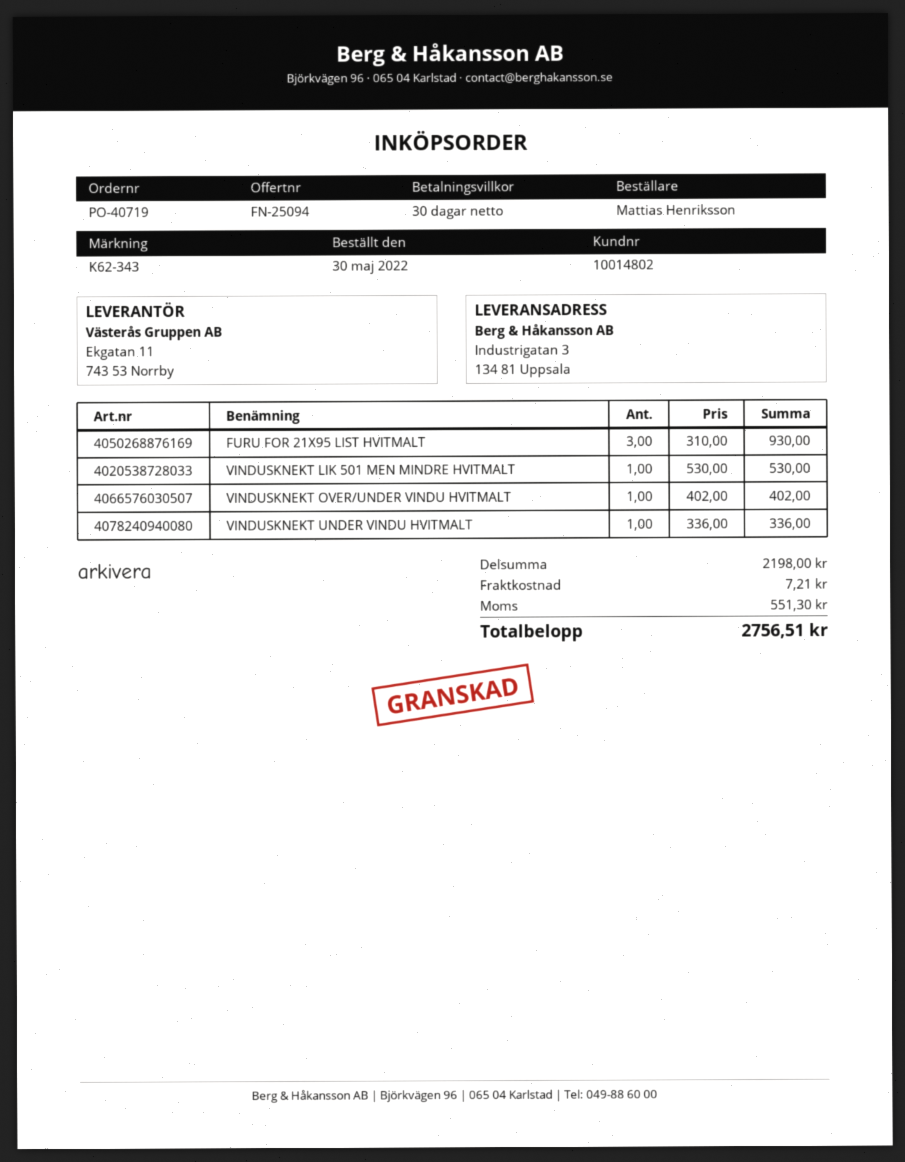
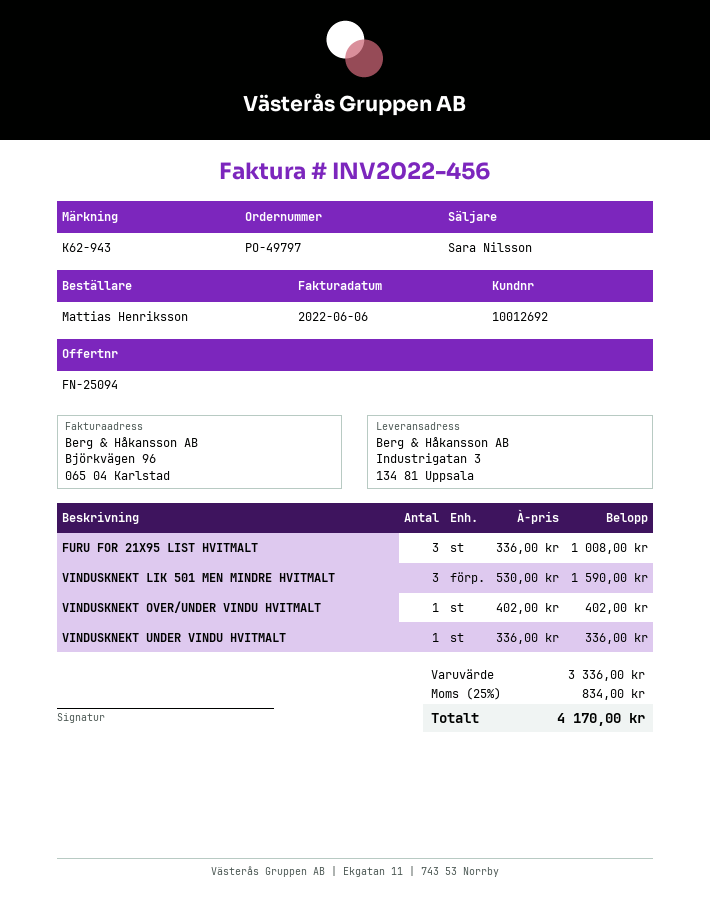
order number: PO-40719 -> PO-49797
customer number: 10014802 -> 10012692
reference: K62-343 -> K62-943
FURU FOR 21X95 LIST HVITMALT: 3 x 310.00 = 930.00 -> 3 x 336.00 = 1008.00
VINDUSKNEKT LIK 501 MEN MINDRE HVITMALT: 1 x 530.00 = 530.00 -> 3 x 530.00 = 1590.00
subtotal: 2198.00 -> 3336.00
shipping: 7.21 -> none
tax: 551.30 -> 834.00
total: 2756.51 -> 4170.00

